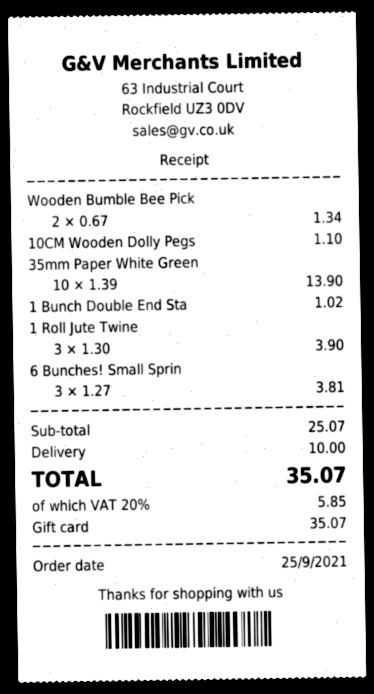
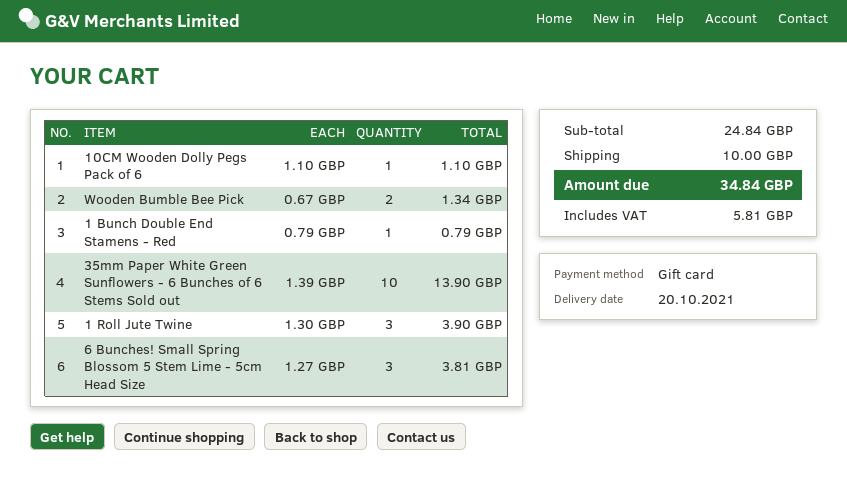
1 Bunch Double End Sta: 1 x 1.02 = 1.02 -> 1 x 0.79 = 0.79
subtotal: 25.07 -> 24.84
tax: 5.85 -> 5.81
total: 35.07 -> 34.84

